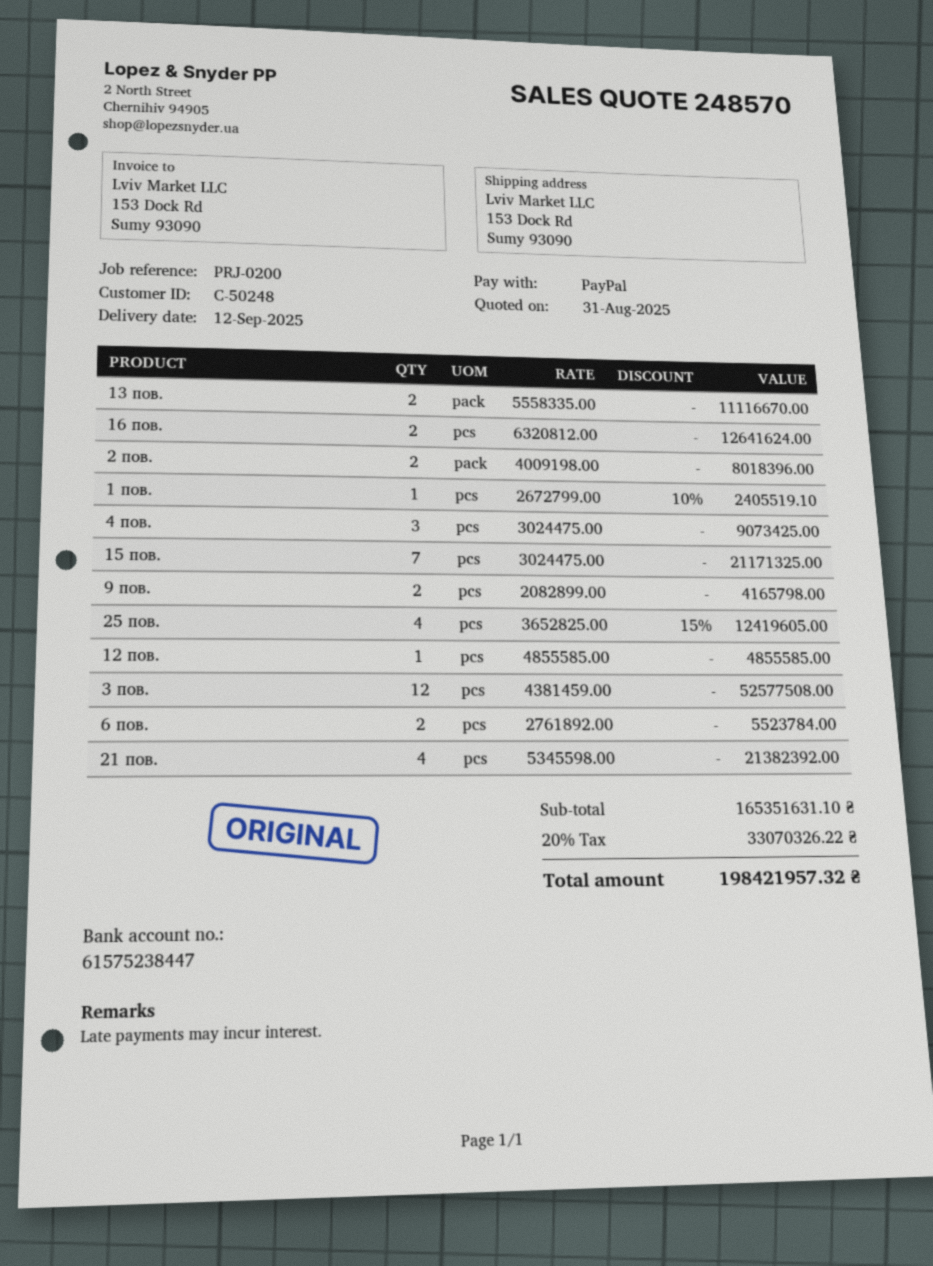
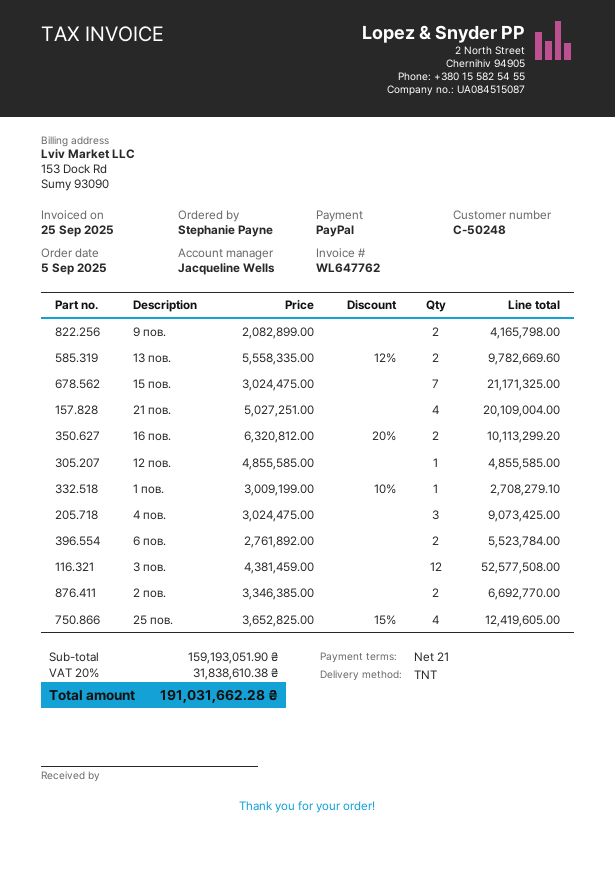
13 пов.: 2 x 5558335.00 = 11116670.00 -> 2 x 5558335.00 - 12% = 9782669.60
16 пов.: 2 x 6320812.00 = 12641624.00 -> 2 x 6320812.00 - 20% = 10113299.20
2 пов.: 2 x 4009198.00 = 8018396.00 -> 2 x 3346385.00 = 6692770.00
1 пов.: 1 x 2672799.00 - 10% = 2405519.10 -> 1 x 3009199.00 - 10% = 2708279.10
21 пов.: 4 x 5345598.00 = 21382392.00 -> 4 x 5027251.00 = 20109004.00
subtotal: 165351631.10 -> 159193051.90
tax: 20% = 33070326.22 -> 20% = 31838610.38
total: 198421957.32 -> 191031662.28

